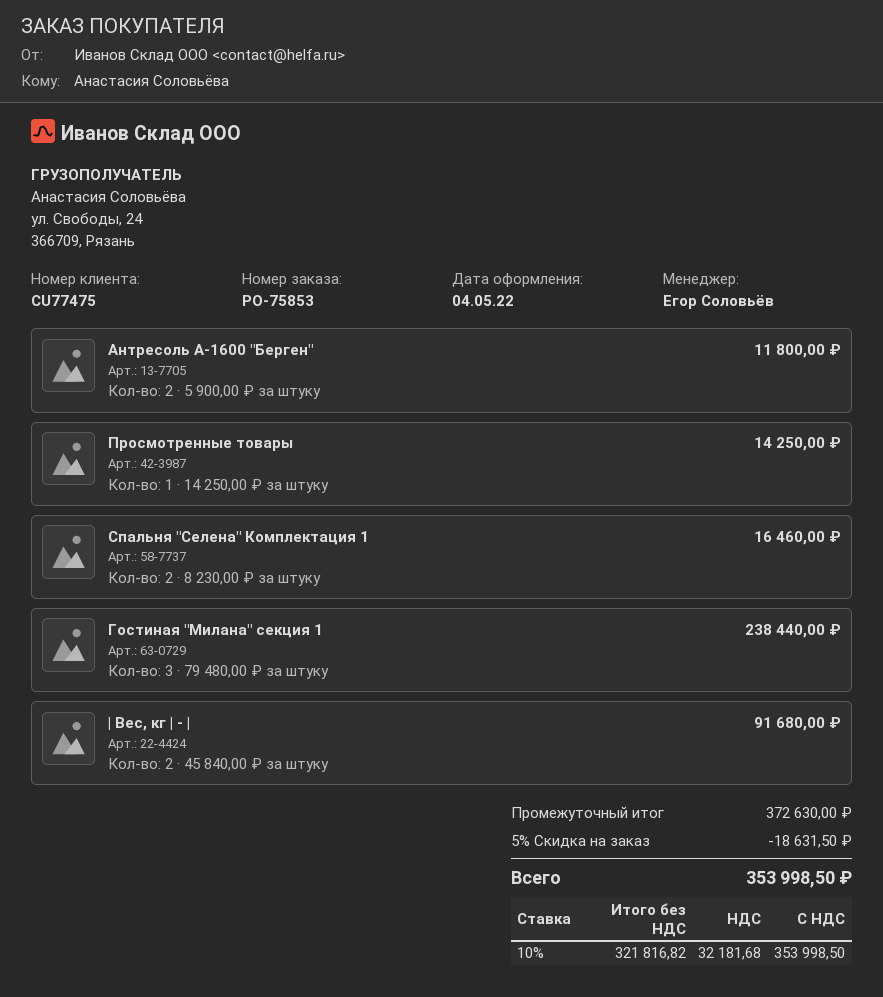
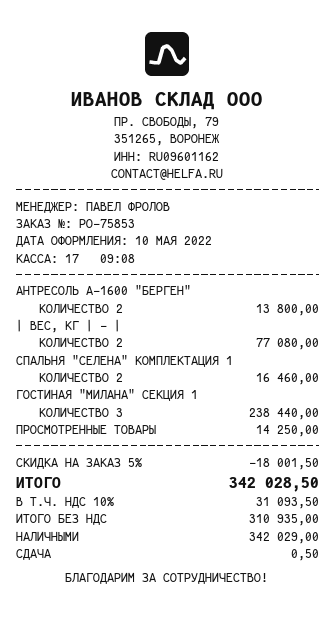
order date: 2022-05-04 -> 2022-05-10
sales rep: Егор Соловьёв -> ПАВЕЛ ФРОЛОВ
Антресоль А-1600 "Берген": 2 for 11800.00 -> 2 for 13800.00
| Вес, кг | - |: 2 for 91680.00 -> 2 for 77080.00
discount: 5% = 18631.50 -> 5% = 18001.50
net: 321816.82 -> 310935.00
tax: 10% = 32181.68 -> 10% = 31093.50
total: 353998.50 -> 342028.50

